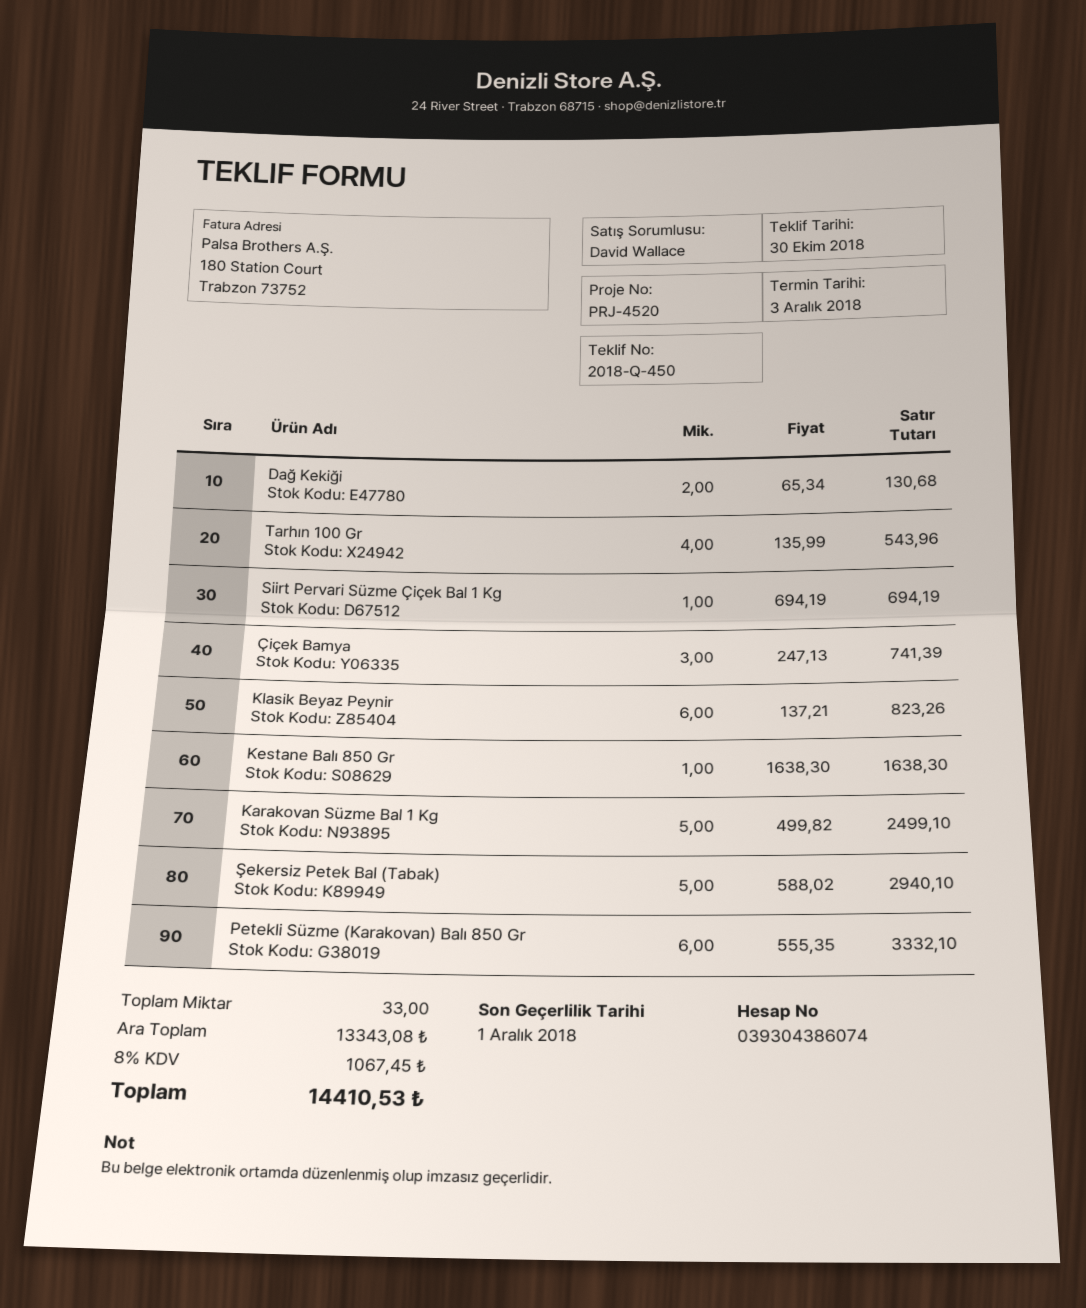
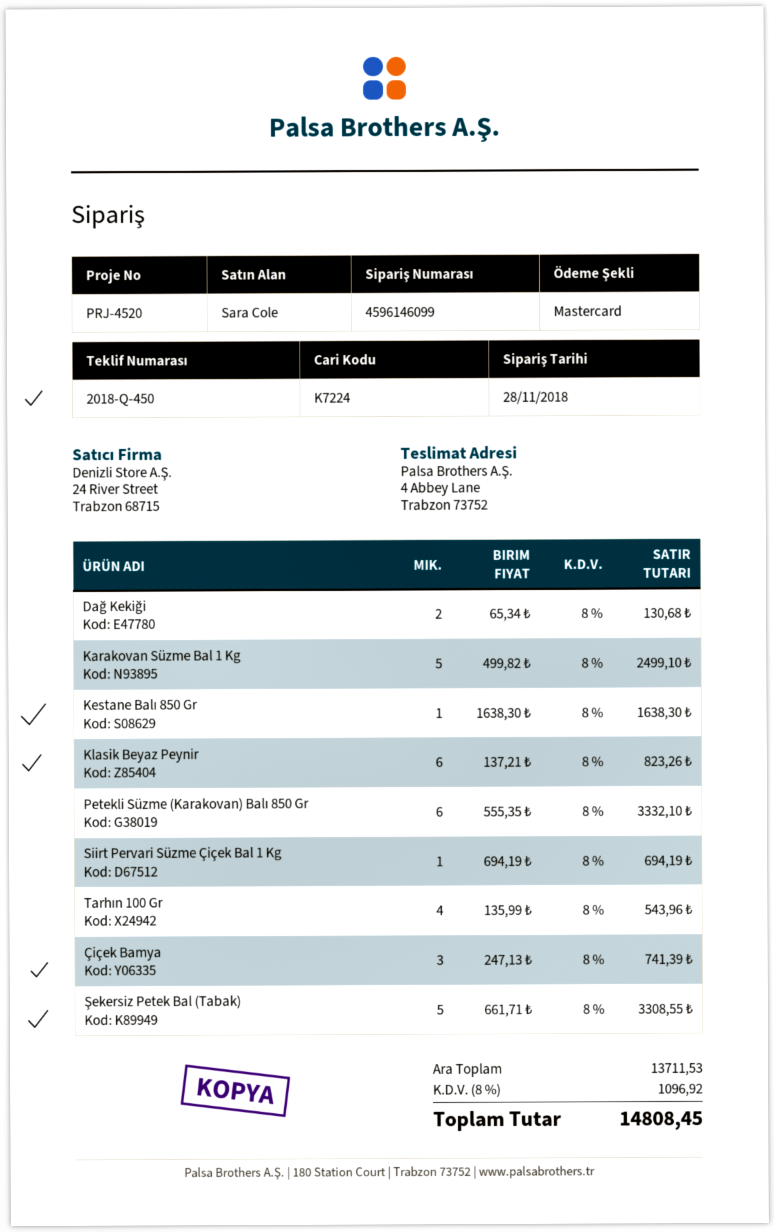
Şekersiz Petek Bal (Tabak): 5 x 588.02 = 2940.10 -> 5 x 661.71 = 3308.55
subtotal: 13343.08 -> 13711.53
tax: 8% = 1067.45 -> 8% = 1096.92
total: 14410.53 -> 14808.45

